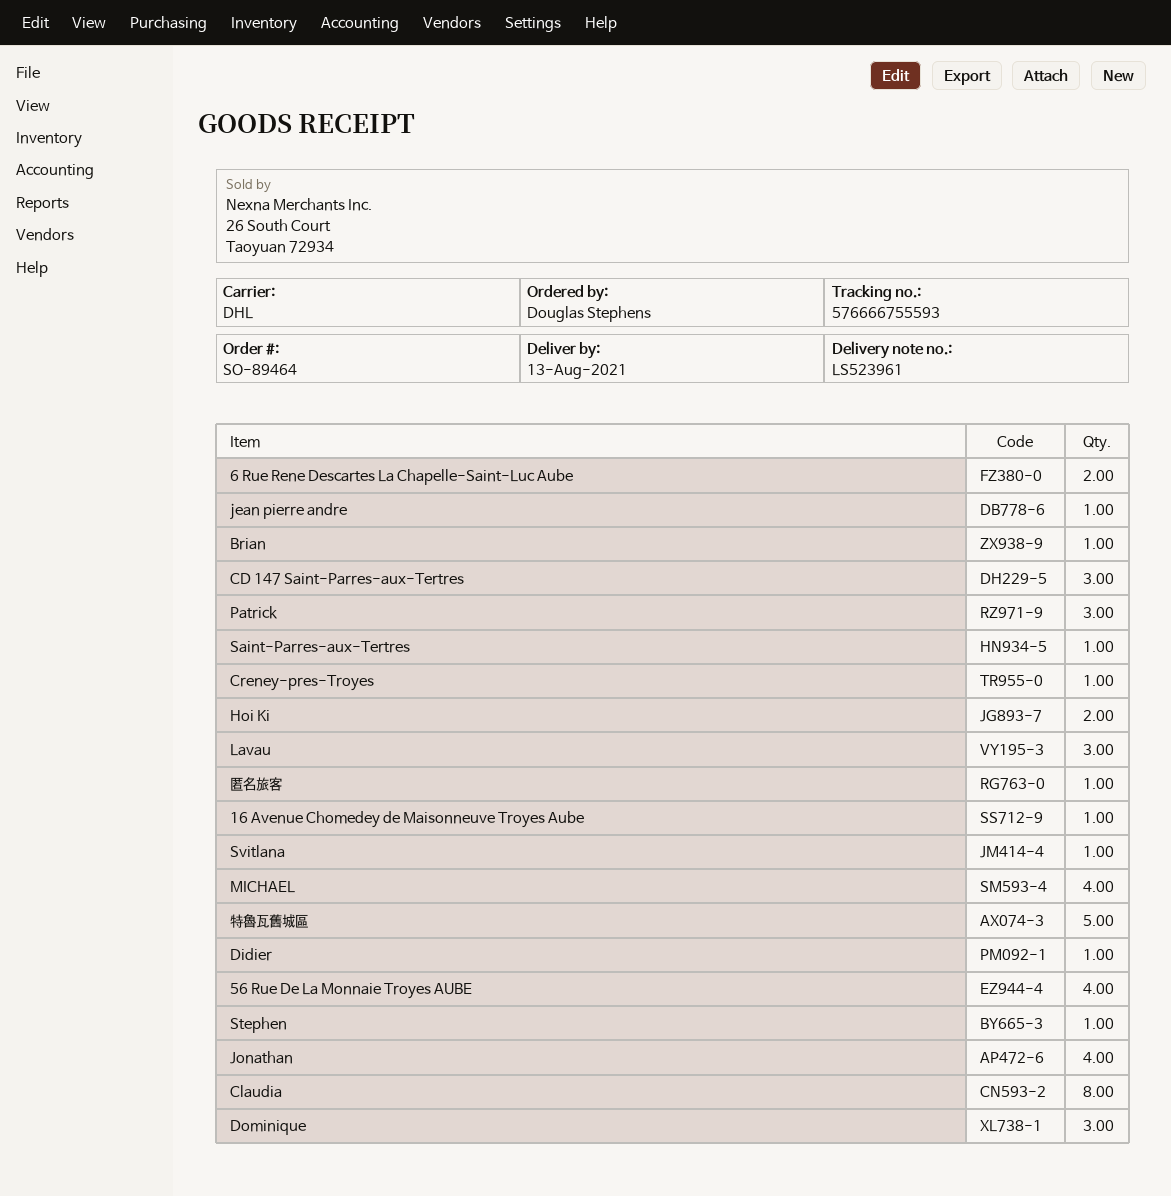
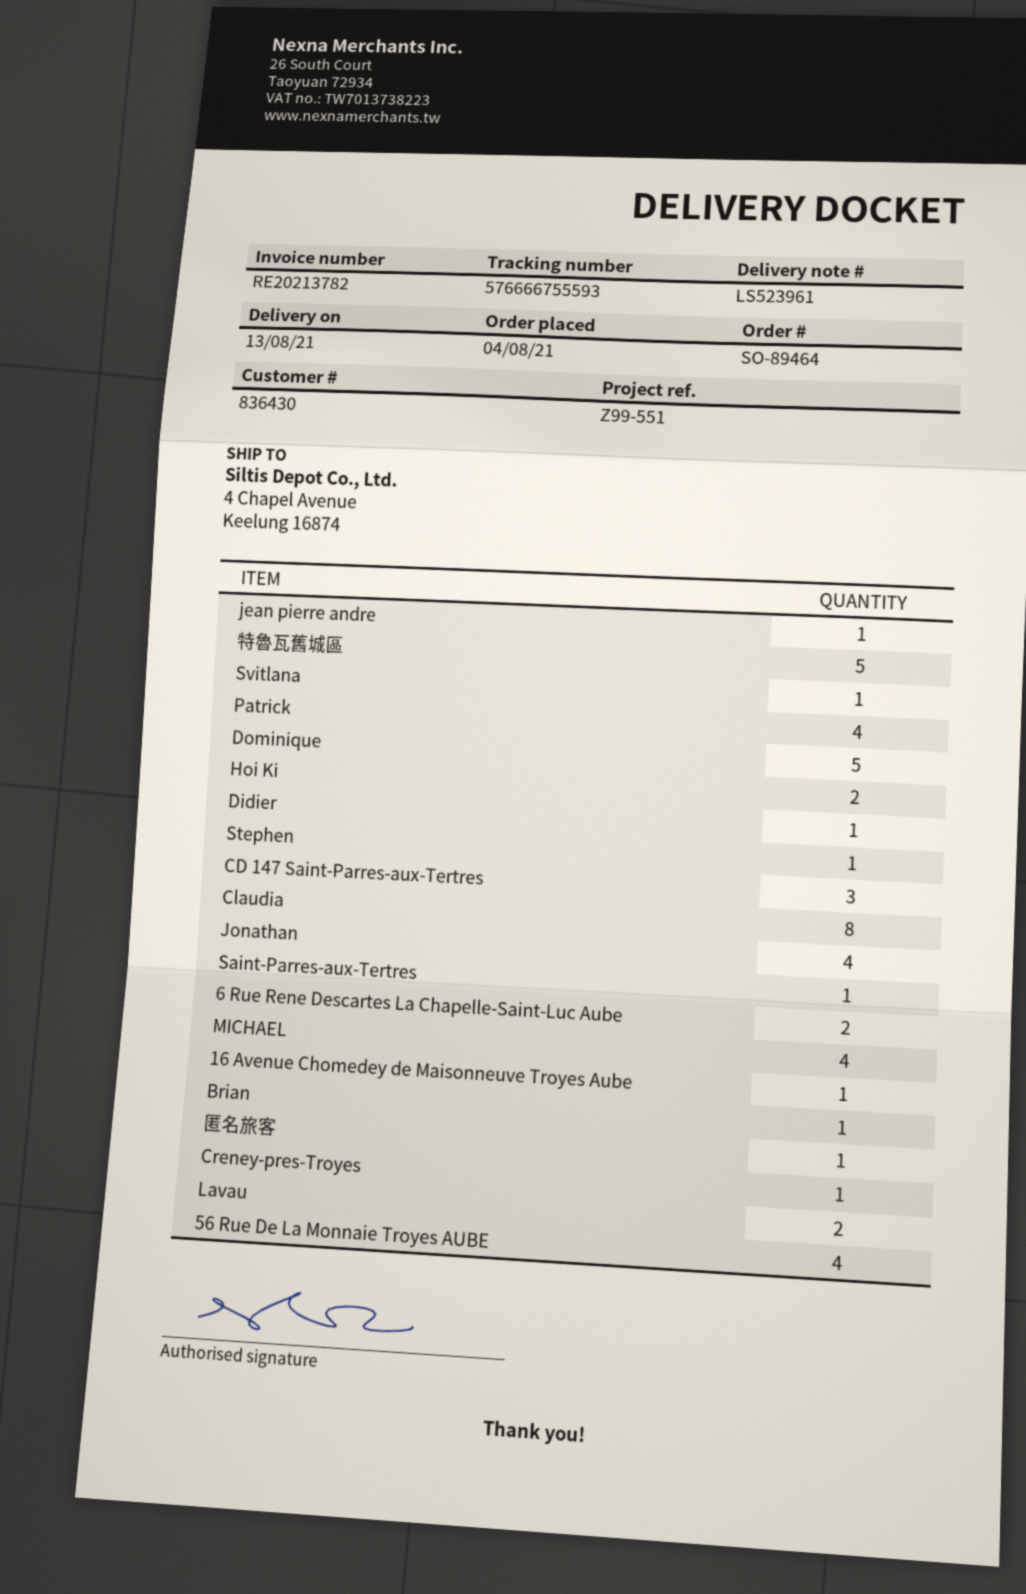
Patrick: 3 -> 4
Lavau: 3 -> 2
Dominique: 3 -> 5

